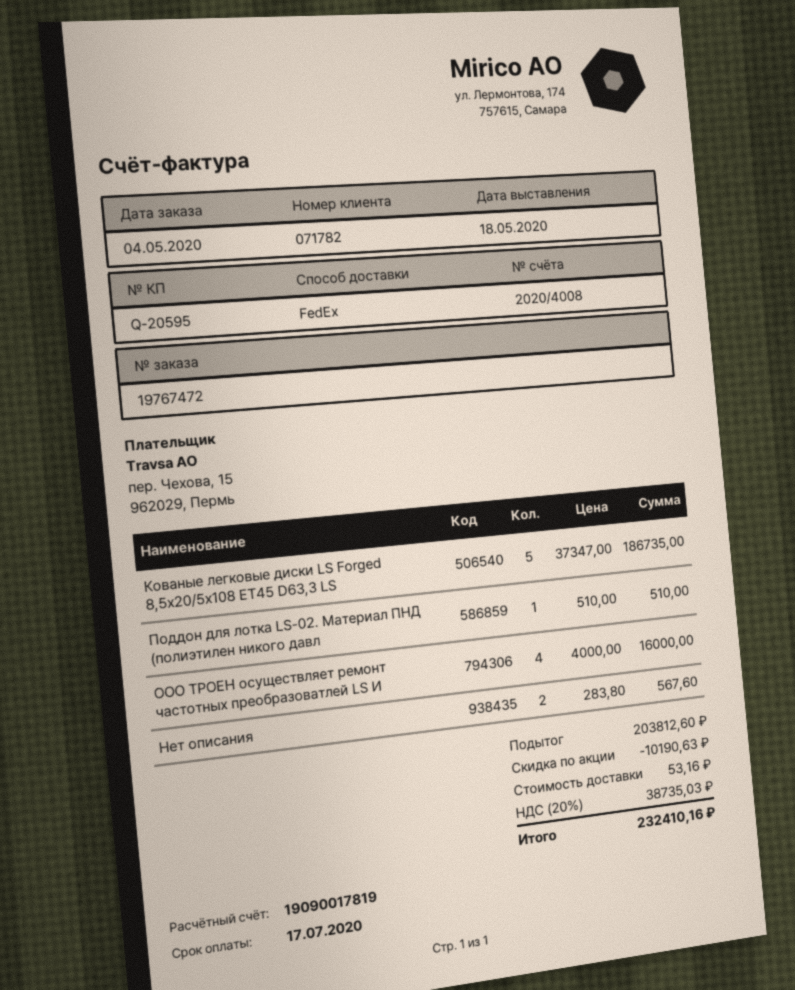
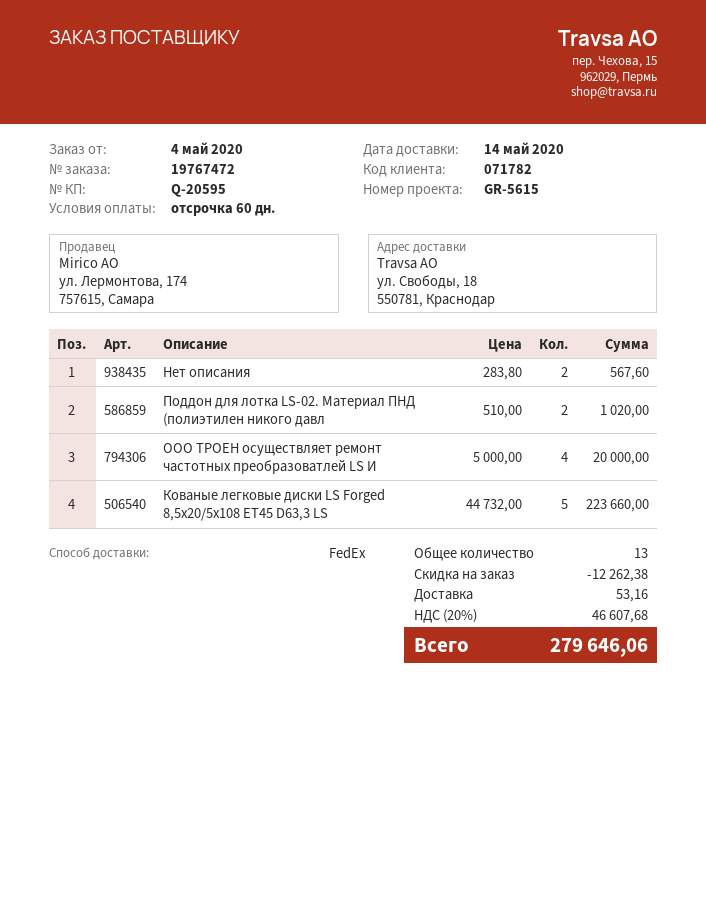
Кованые легковые диски LS Forged 8,5x20/5x108 ET45 D63,3 LS: 5 x 37347.00 = 186735.00 -> 5 x 44732.00 = 223660.00
Поддон для лотка LS-02. Материал ПНД (полиэтилен никого давл: 1 x 510.00 = 510.00 -> 2 x 510.00 = 1020.00
ООО ТРОЕН осуществляет ремонт частотных преобразоватлей LS И: 4 x 4000.00 = 16000.00 -> 4 x 5000.00 = 20000.00
discount: 10190.63 -> 12262.38
tax: 20% = 38735.03 -> 20% = 46607.68
total: 232410.16 -> 279646.06

